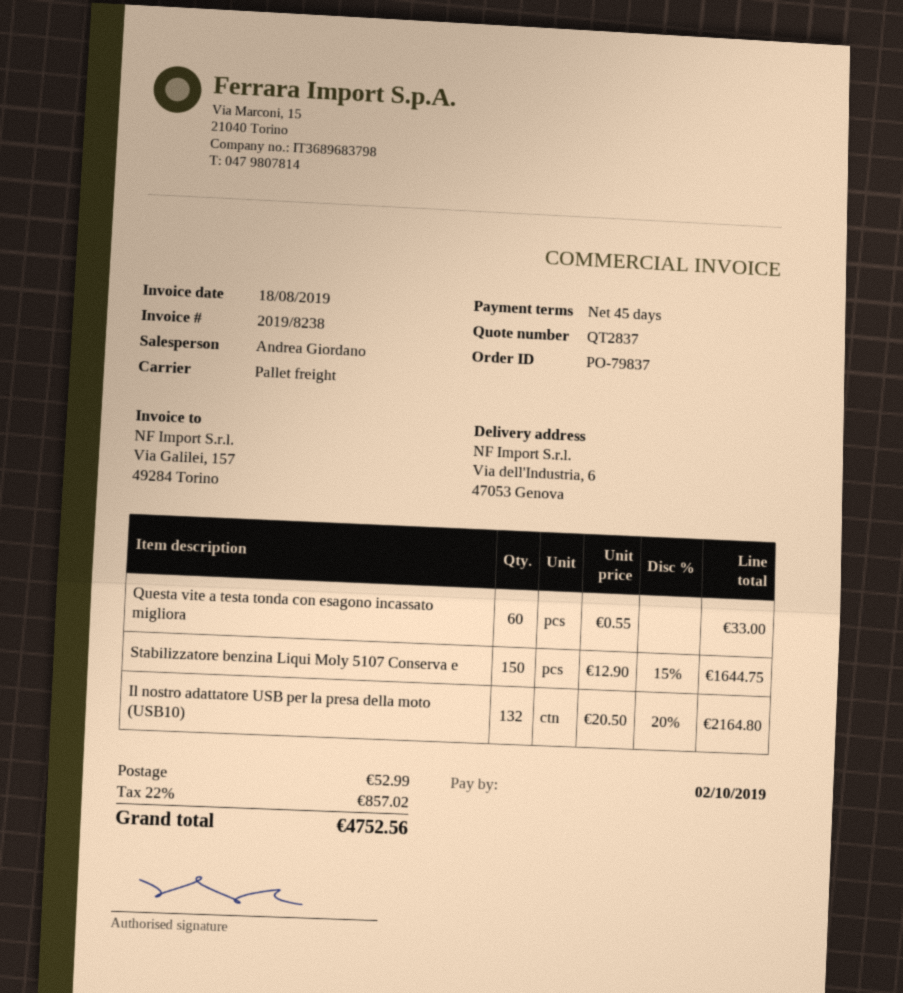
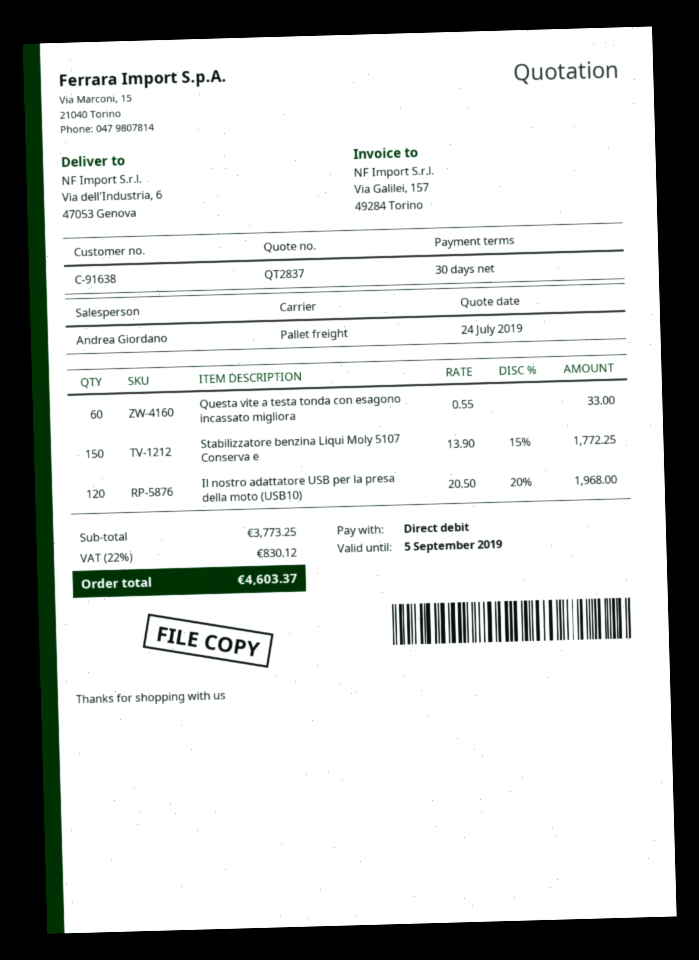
payment terms: 45 days -> 30 days
Stabilizzatore benzina Liqui Moly 5107 Conserva e: 150 x 12.90 - 15% = 1644.75 -> 150 x 13.90 - 15% = 1772.25
Il nostro adattatore USB per la presa della moto (USB10): 132 x 20.50 - 20% = 2164.80 -> 120 x 20.50 - 20% = 1968.00
shipping: 52.99 -> none
tax: 22% = 857.02 -> 22% = 830.12
total: 4752.56 -> 4603.37

